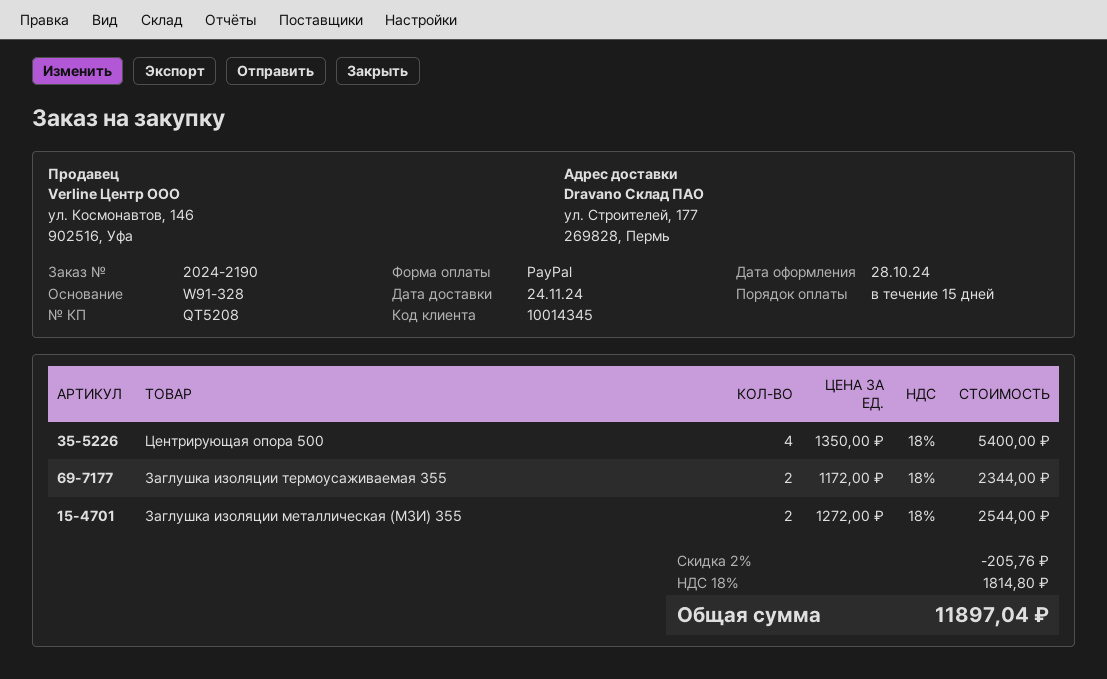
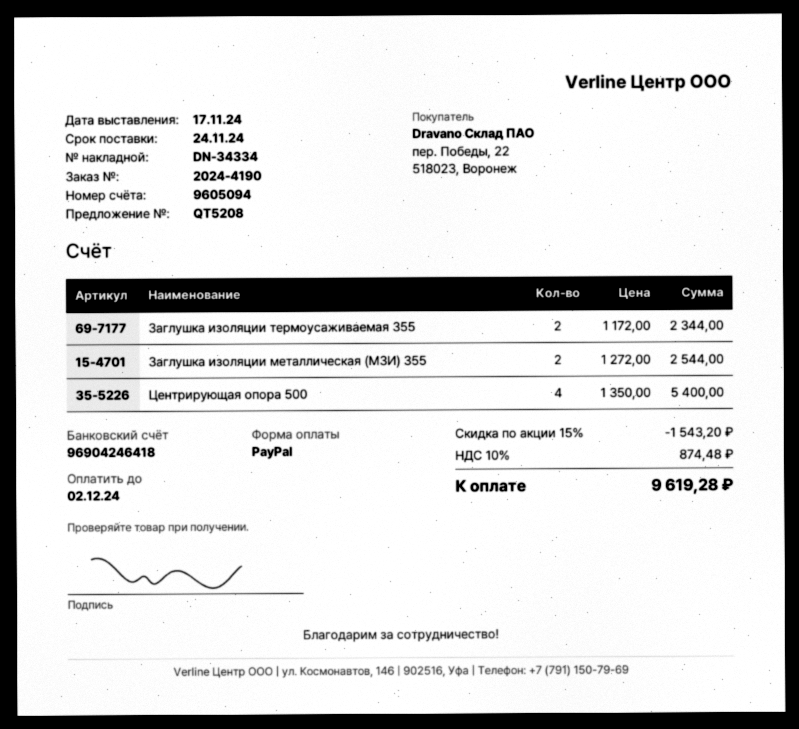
order number: 2024-2190 -> 2024-4190
discount: 2% = 205.76 -> 15% = 1543.20
tax: 18% = 1814.80 -> 10% = 874.48
total: 11897.04 -> 9619.28

